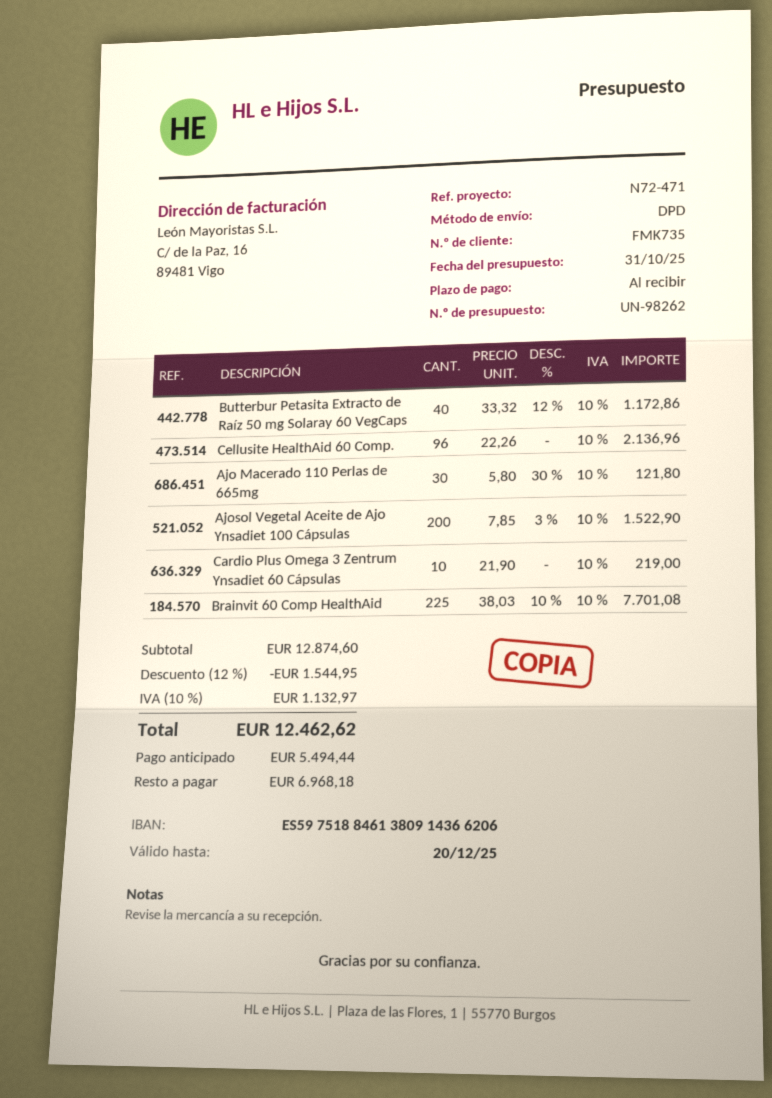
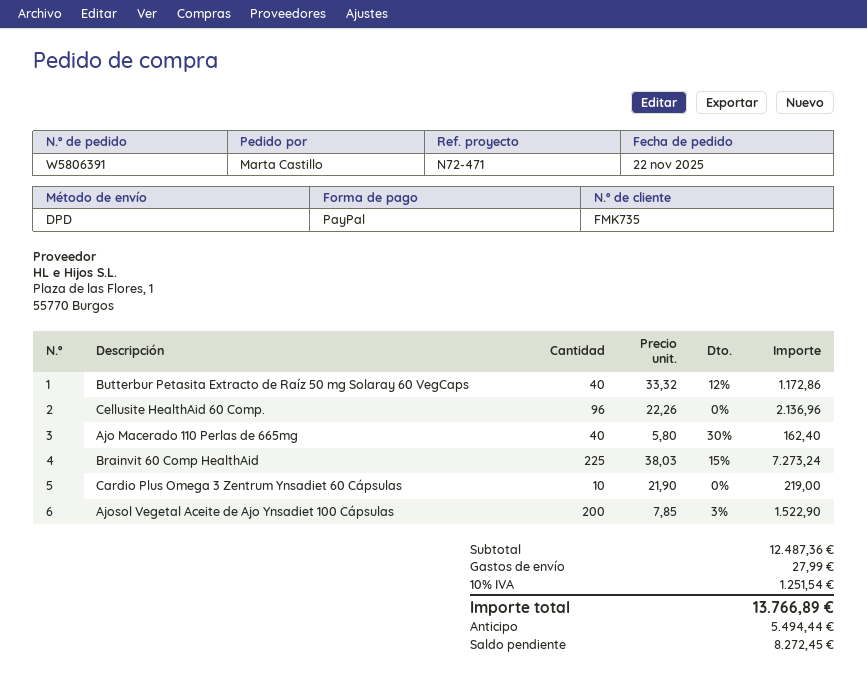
Ajo Macerado 110 Perlas de 665mg: 30 x 5.80 - 30% = 121.80 -> 40 x 5.80 - 30% = 162.40
Brainvit 60 Comp HealthAid: 225 x 38.03 - 10% = 7701.08 -> 225 x 38.03 - 15% = 7273.24
subtotal: 12874.60 -> 12487.36
discount: 12% = 1544.95 -> none
shipping: none -> 27.99
tax: 10% = 1132.97 -> 10% = 1251.54
total: 12462.62 -> 13766.89
balance: 6968.18 -> 8272.45

